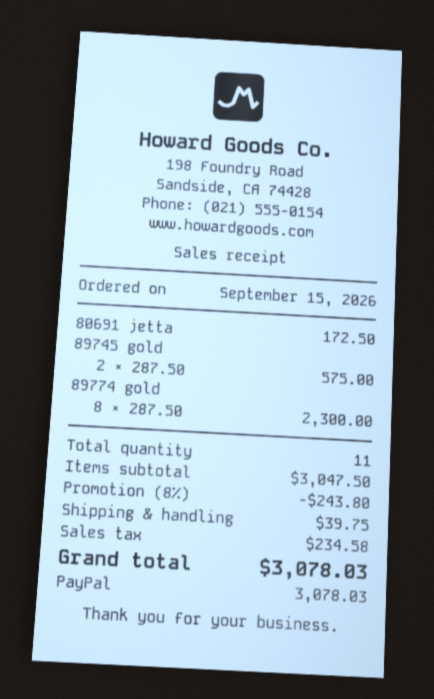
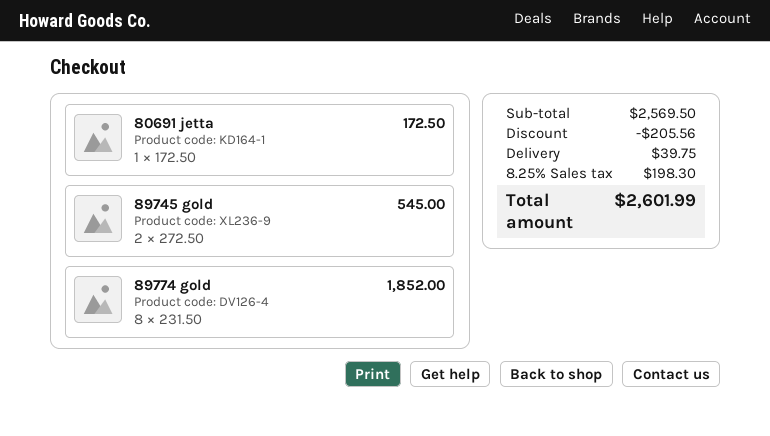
89745 gold: 2 x 287.50 = 575.00 -> 2 x 272.50 = 545.00
89774 gold: 8 x 287.50 = 2300.00 -> 8 x 231.50 = 1852.00
subtotal: 3047.50 -> 2569.50
discount: 243.80 -> 205.56
tax: 234.58 -> 198.30
total: 3078.03 -> 2601.99

